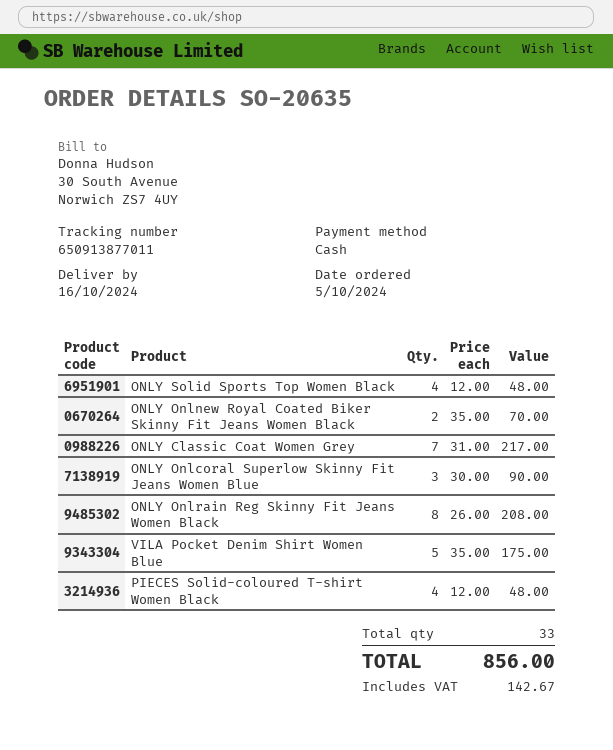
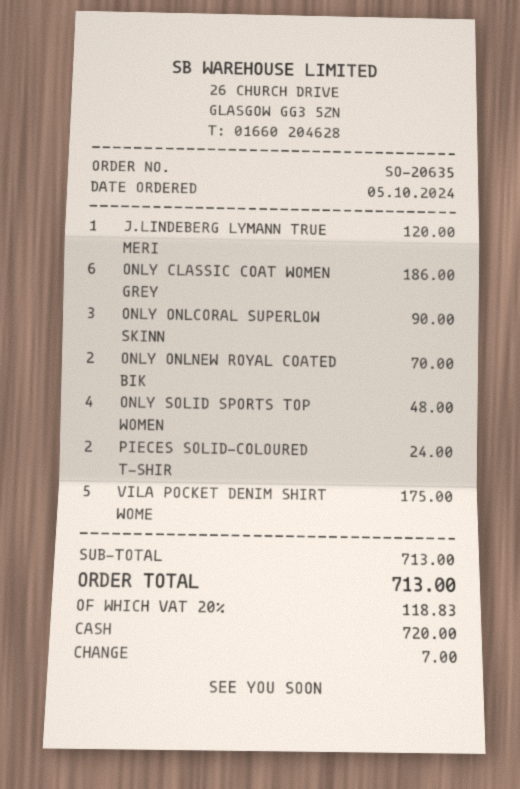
ONLY Classic Coat Women Grey: 7 for 217.00 -> 6 for 186.00
ONLY Onlrain Reg Skinny Fit Jeans Women Black: 8 for 208.00 -> none
PIECES Solid-coloured T-shirt Women Black: 4 for 48.00 -> 2 for 24.00
J.LINDEBERG LYMANN TRUE MERI: none -> 1 for 120.00
tax: 142.67 -> 118.83
total: 856.00 -> 713.00

